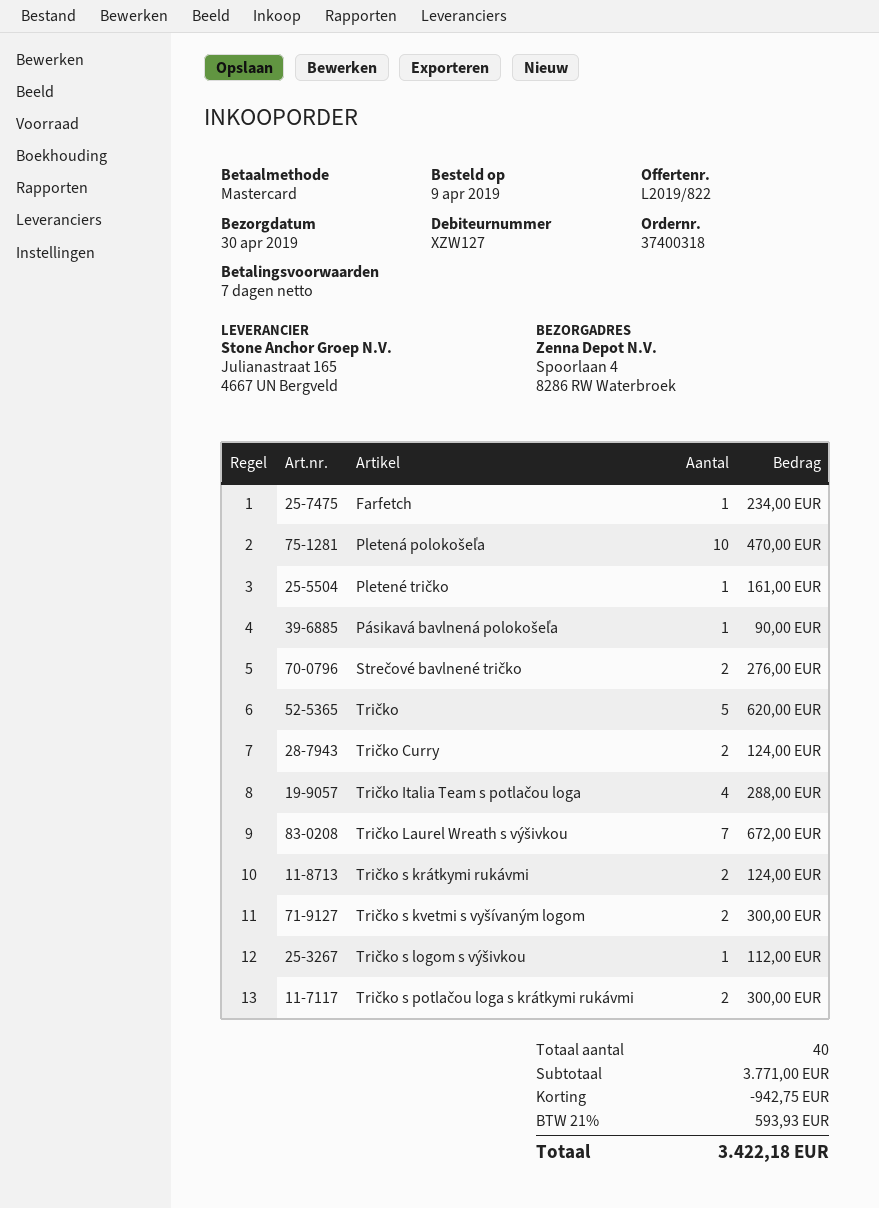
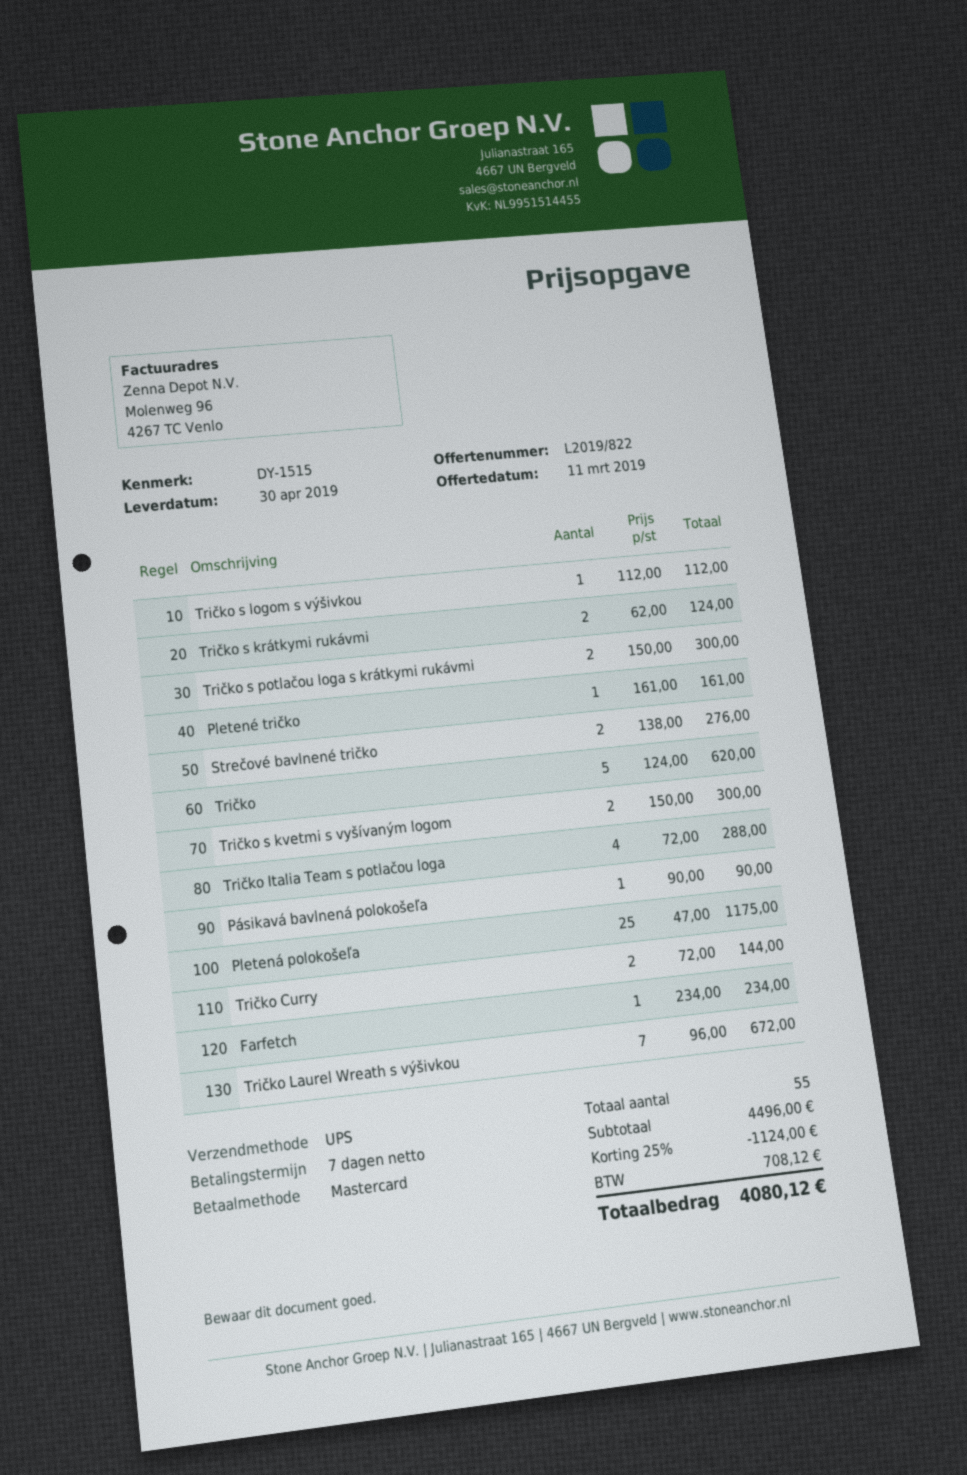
Pletená polokošeľa: 10 for 470.00 -> 25 for 1175.00
Tričko Curry: 2 for 124.00 -> 2 for 144.00
total quantity: 40 -> 55
subtotal: 3771.00 -> 4496.00
discount: 942.75 -> 1124.00
tax: 593.93 -> 708.12
total: 3422.18 -> 4080.12

